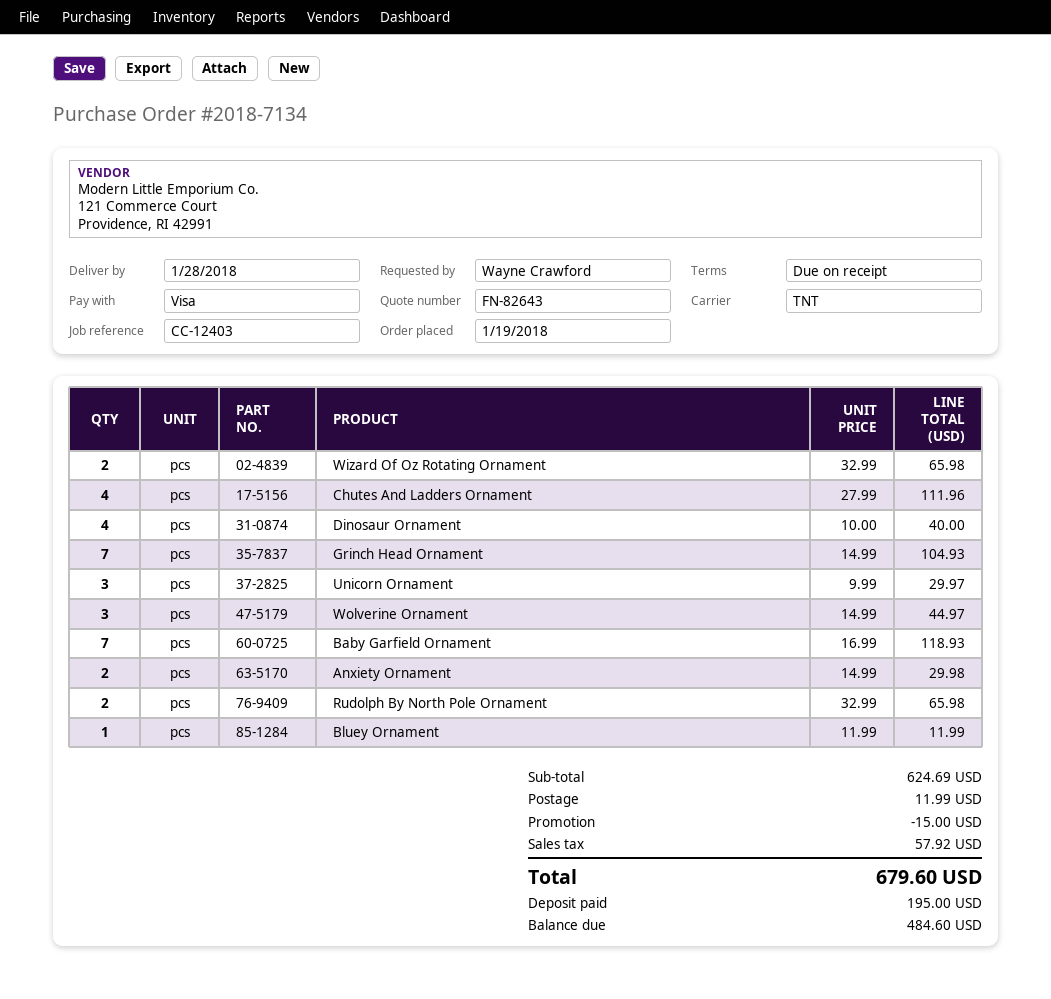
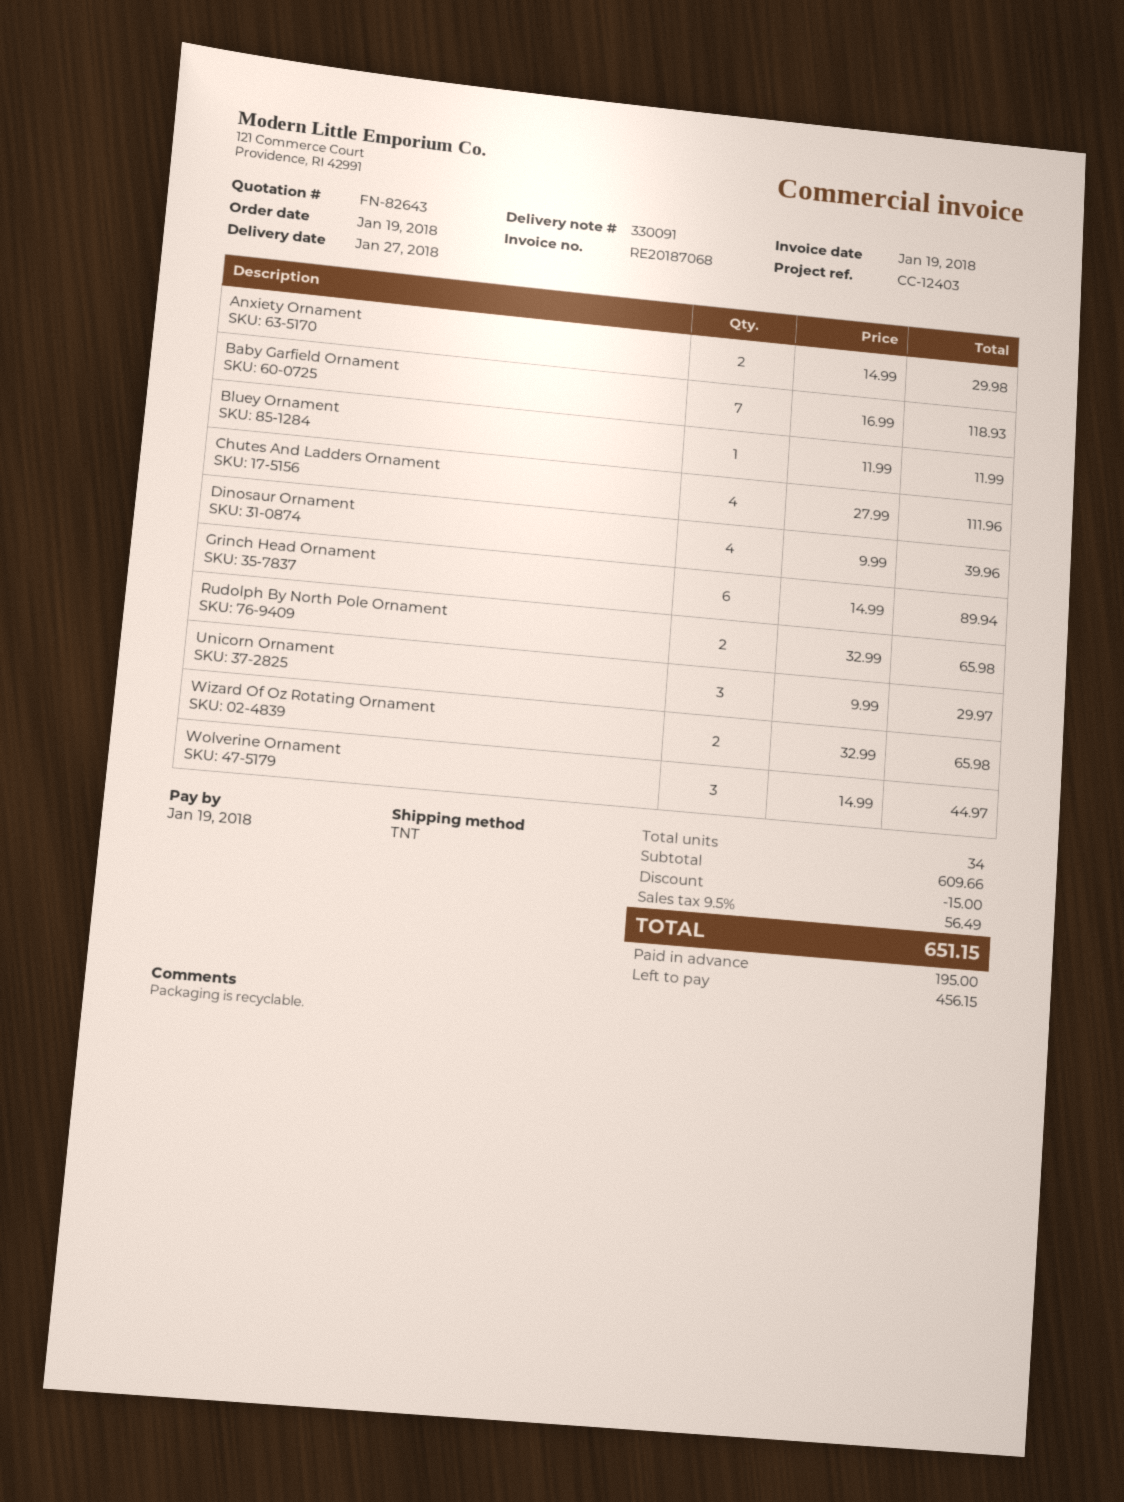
delivery date: 2018-01-28 -> 2018-01-27
Dinosaur Ornament: 4 x 10.00 = 40.00 -> 4 x 9.99 = 39.96
Grinch Head Ornament: 7 x 14.99 = 104.93 -> 6 x 14.99 = 89.94
subtotal: 624.69 -> 609.66
shipping: 11.99 -> none
tax: 57.92 -> 56.49
total: 679.60 -> 651.15
balance: 484.60 -> 456.15

